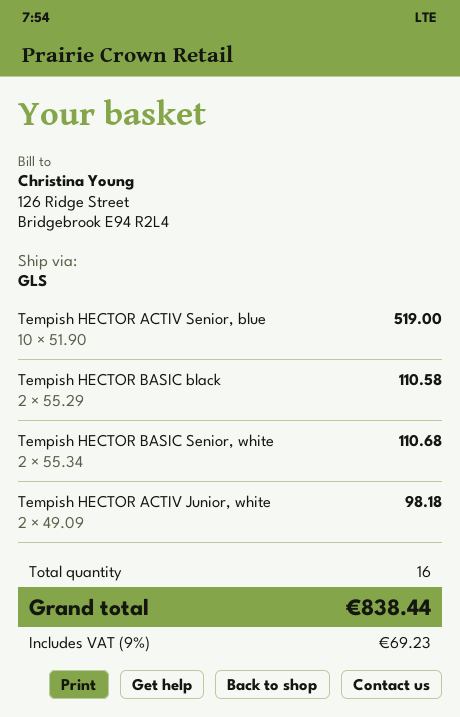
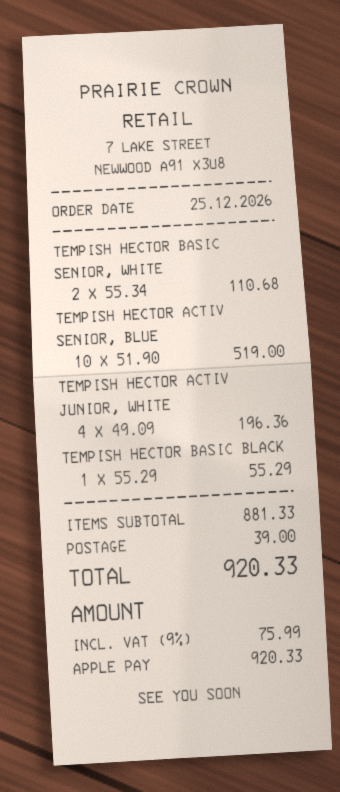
Tempish HECTOR BASIC black: 2 x 55.29 = 110.58 -> 1 x 55.29 = 55.29
Tempish HECTOR ACTIV Junior, white: 2 x 49.09 = 98.18 -> 4 x 49.09 = 196.36
shipping: none -> 39.00
tax: 9% = 69.23 -> 9% = 75.99
total: 838.44 -> 920.33

